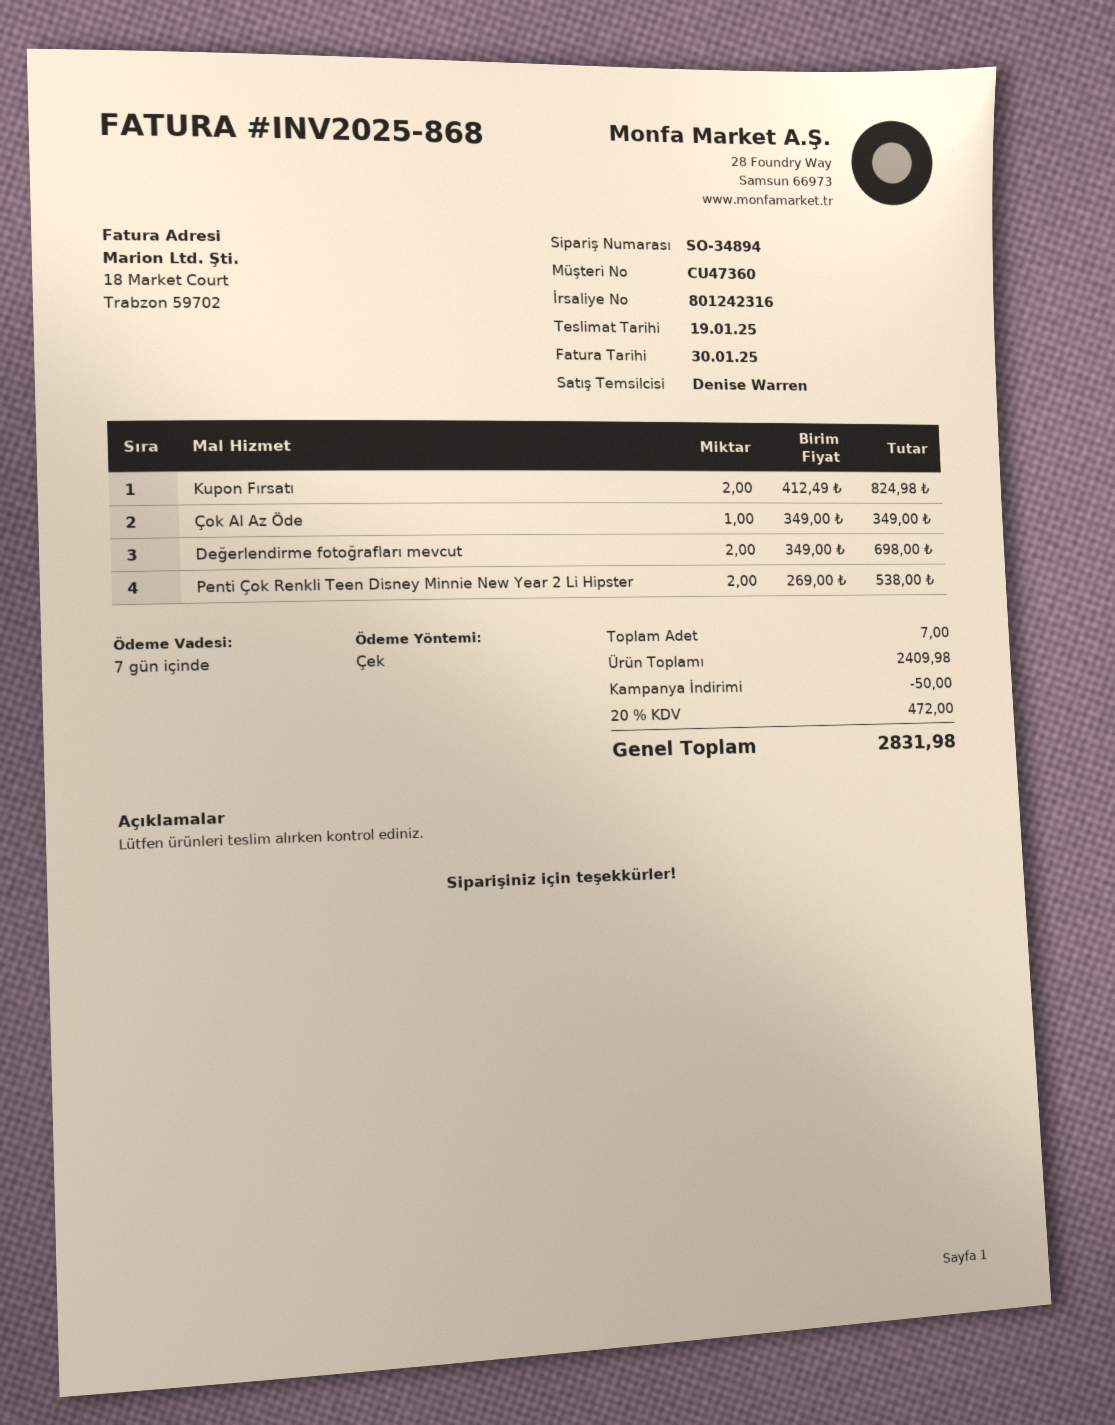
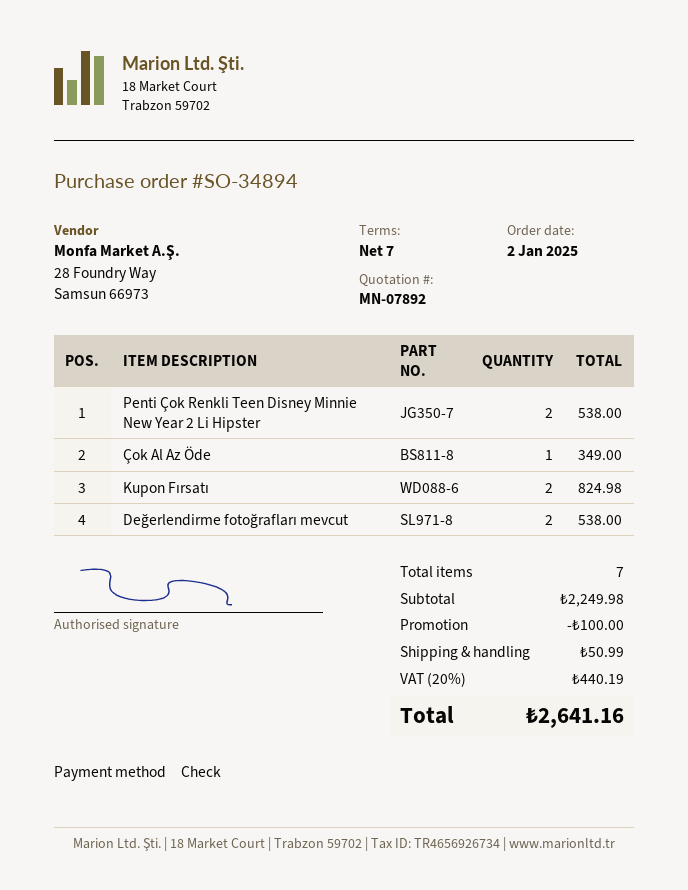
Değerlendirme fotoğrafları mevcut: 2 for 698.00 -> 2 for 538.00
subtotal: 2409.98 -> 2249.98
discount: 50.00 -> 100.00
shipping: none -> 50.99
tax: 20% = 472.00 -> 20% = 440.19
total: 2831.98 -> 2641.16

